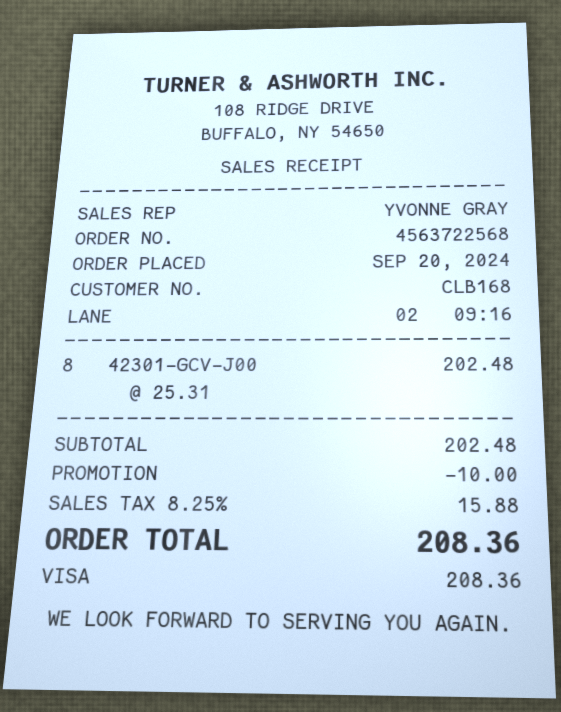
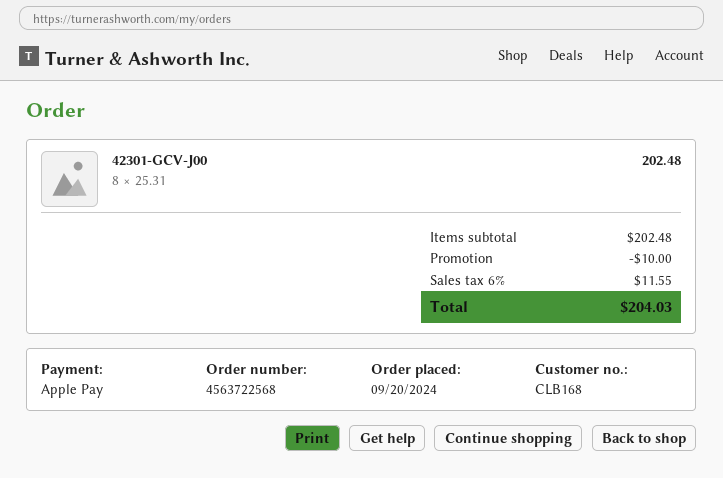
payment method: Visa -> Apple Pay
tax: 8.25% = 15.88 -> 6% = 11.55
total: 208.36 -> 204.03

